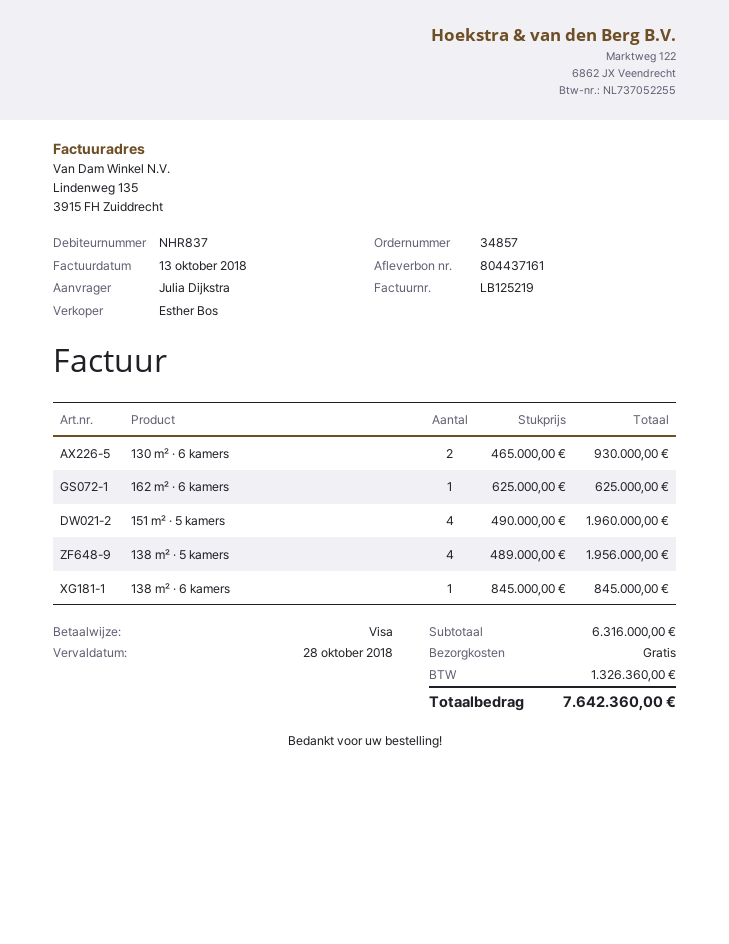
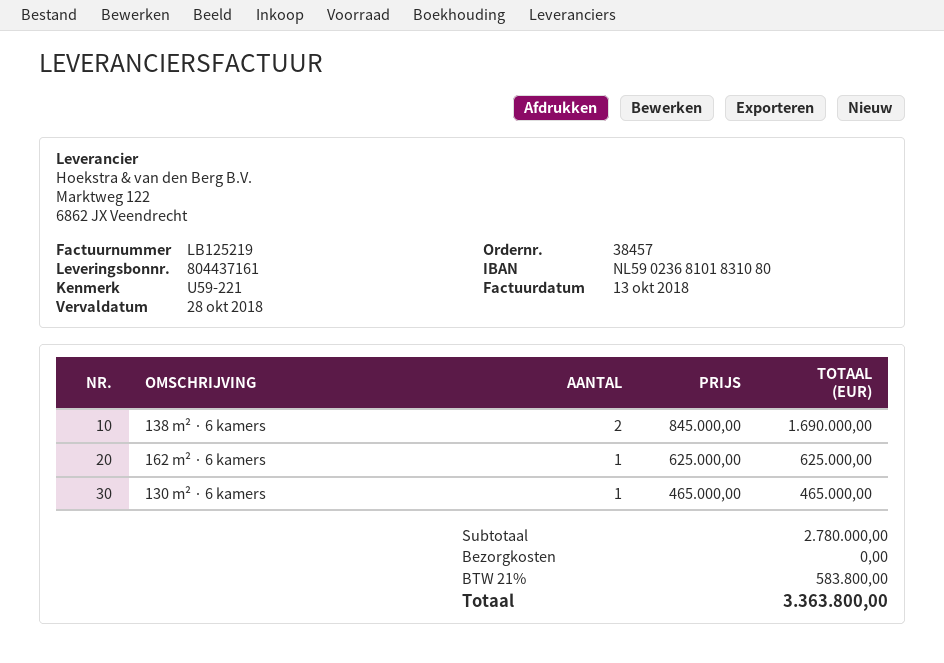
order number: 34857 -> 38457
130 m² · 6 kamers: 2 x 465000.00 = 930000.00 -> 1 x 465000.00 = 465000.00
151 m² · 5 kamers: 4 x 490000.00 = 1960000.00 -> none
138 m² · 5 kamers: 4 x 489000.00 = 1956000.00 -> none
138 m² · 6 kamers: 1 x 845000.00 = 845000.00 -> 2 x 845000.00 = 1690000.00
subtotal: 6316000.00 -> 2780000.00
tax: 1326360.00 -> 583800.00
total: 7642360.00 -> 3363800.00

